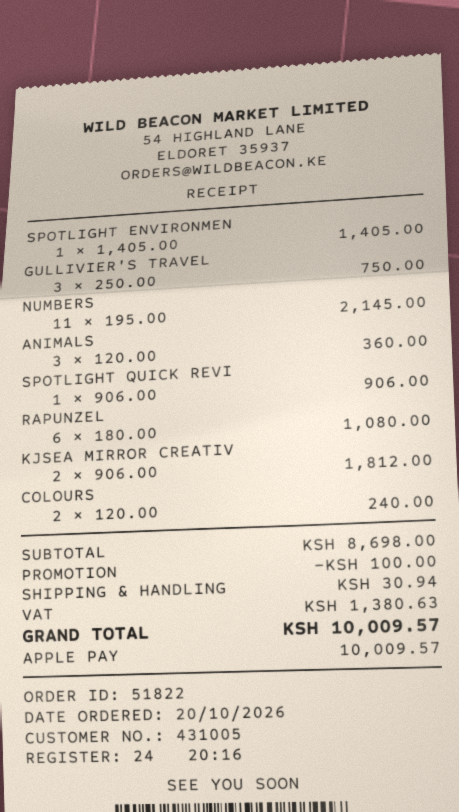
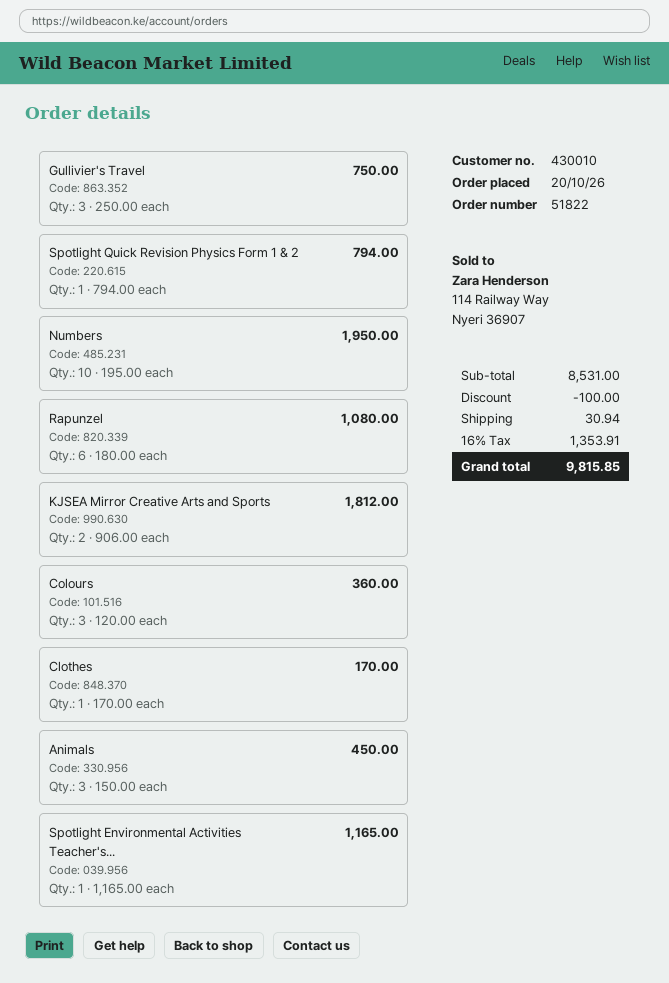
customer number: 431005 -> 430010
SPOTLIGHT ENVIRONMEN: 1 x 1405.00 = 1405.00 -> 1 x 1165.00 = 1165.00
NUMBERS: 11 x 195.00 = 2145.00 -> 10 x 195.00 = 1950.00
ANIMALS: 3 x 120.00 = 360.00 -> 3 x 150.00 = 450.00
SPOTLIGHT QUICK REVI: 1 x 906.00 = 906.00 -> 1 x 794.00 = 794.00
COLOURS: 2 x 120.00 = 240.00 -> 3 x 120.00 = 360.00
Clothes: none -> 1 x 170.00 = 170.00
subtotal: 8698.00 -> 8531.00
tax: 1380.63 -> 1353.91
total: 10009.57 -> 9815.85

